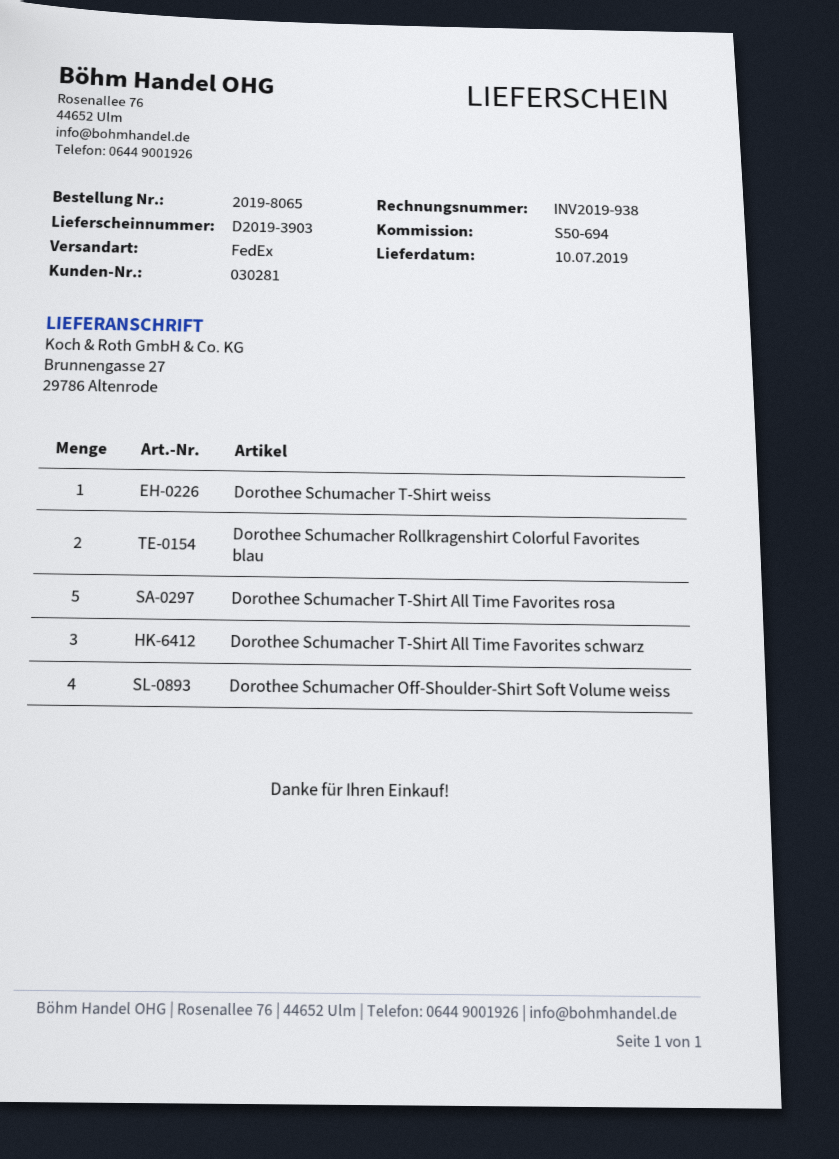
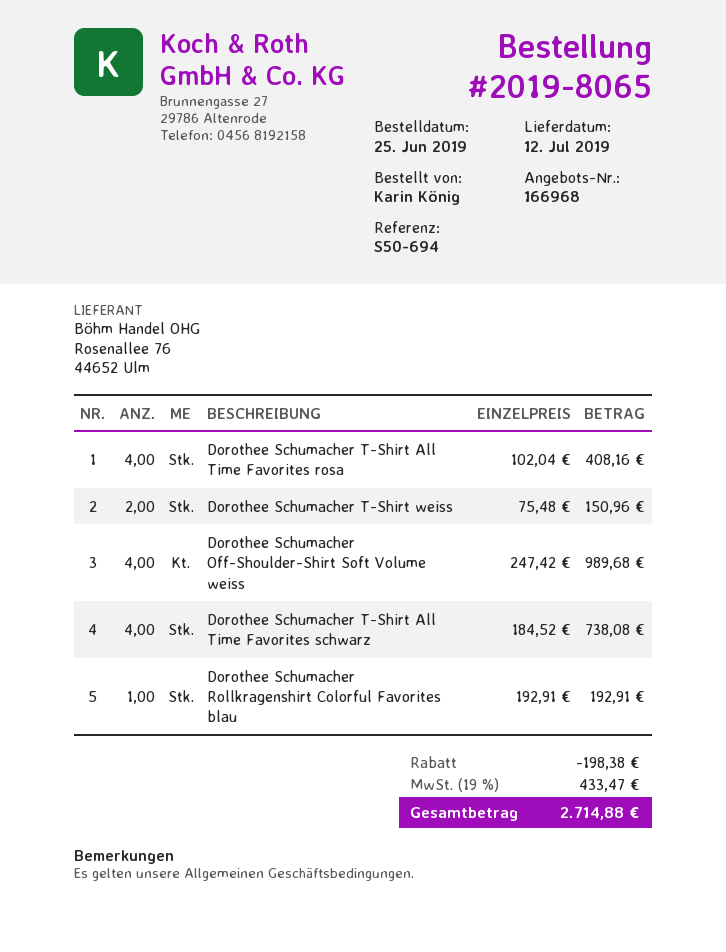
delivery date: 2019-07-10 -> 2019-07-12
Dorothee Schumacher T-Shirt weiss: 1 -> 2
Dorothee Schumacher Rollkragenshirt Colorful Favorites blau: 2 -> 1
Dorothee Schumacher T-Shirt All Time Favorites rosa: 5 -> 4
Dorothee Schumacher T-Shirt All Time Favorites schwarz: 3 -> 4

